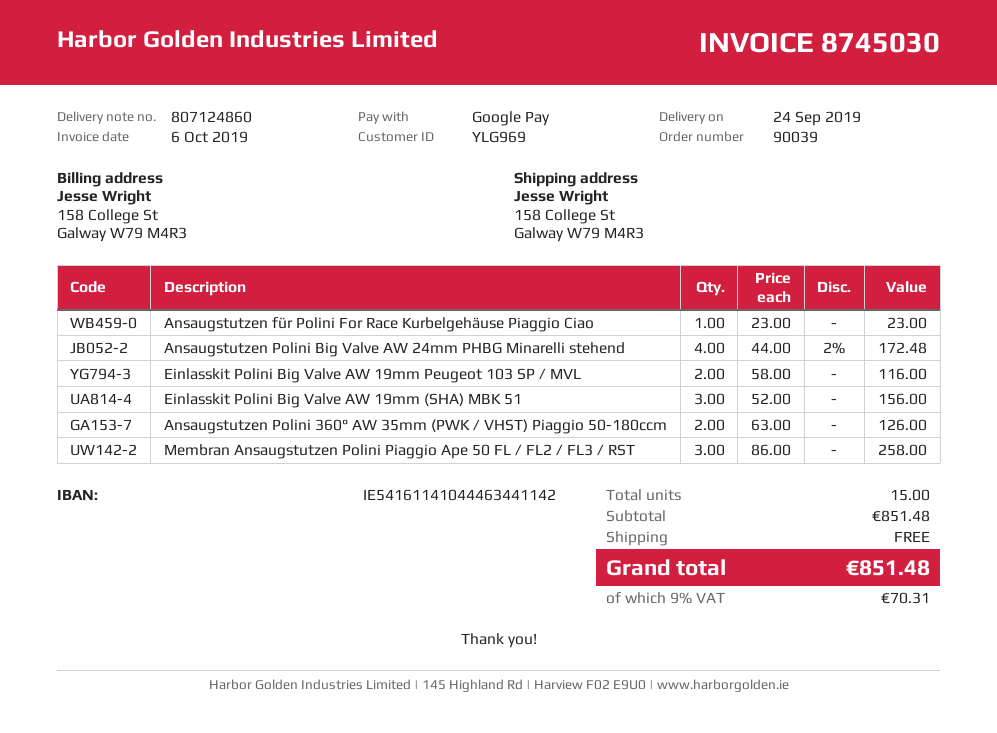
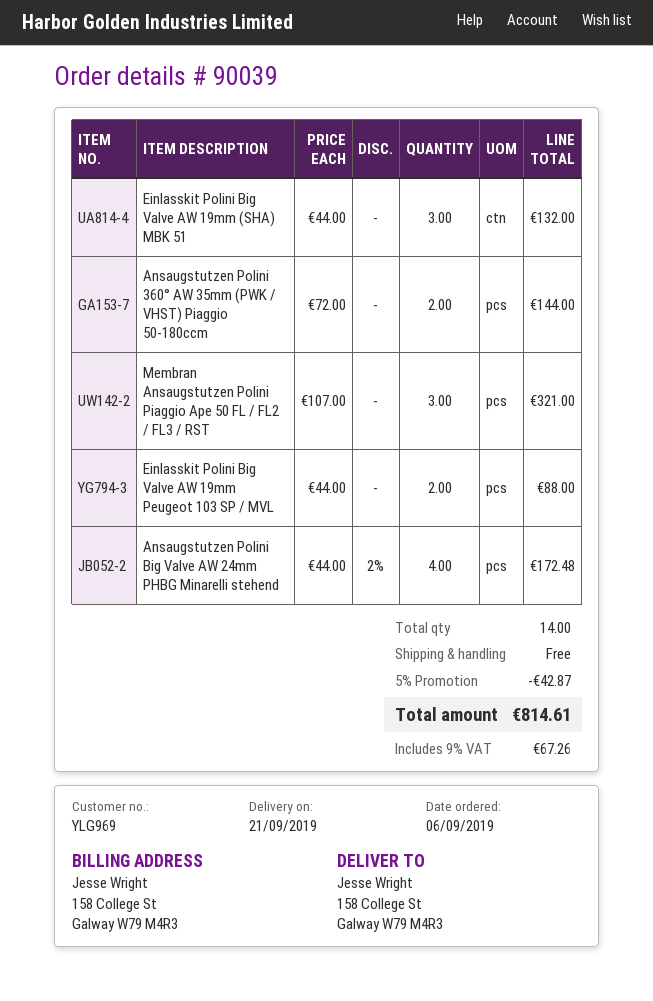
delivery date: 2019-09-24 -> 2019-09-21
Ansaugstutzen für Polini For Race Kurbelgehäuse Piaggio Ciao: 1 x 23.00 = 23.00 -> none
Einlasskit Polini Big Valve AW 19mm Peugeot 103 SP / MVL: 2 x 58.00 = 116.00 -> 2 x 44.00 = 88.00
Einlasskit Polini Big Valve AW 19mm (SHA) MBK 51: 3 x 52.00 = 156.00 -> 3 x 44.00 = 132.00
Ansaugstutzen Polini 360° AW 35mm (PWK / VHST) Piaggio 50-180ccm: 2 x 63.00 = 126.00 -> 2 x 72.00 = 144.00
Membran Ansaugstutzen Polini Piaggio Ape 50 FL / FL2 / FL3 / RST: 3 x 86.00 = 258.00 -> 3 x 107.00 = 321.00
total quantity: 15 -> 14
discount: none -> 5% = 42.87
tax: 9% = 70.31 -> 9% = 67.26
total: 851.48 -> 814.61

